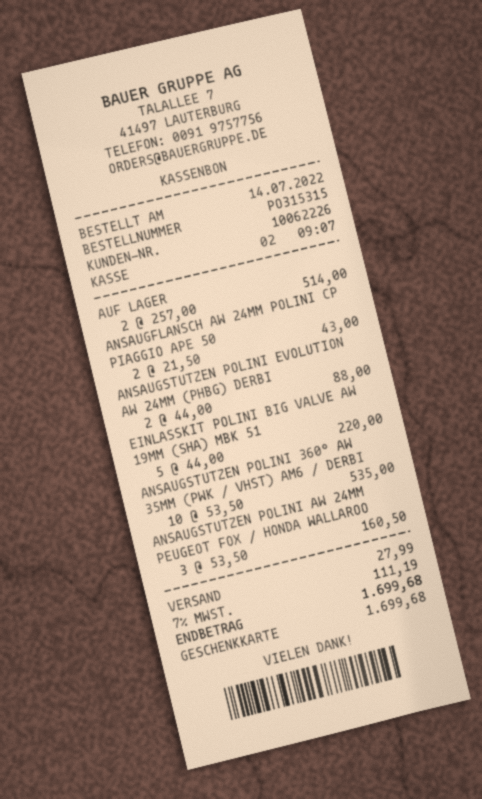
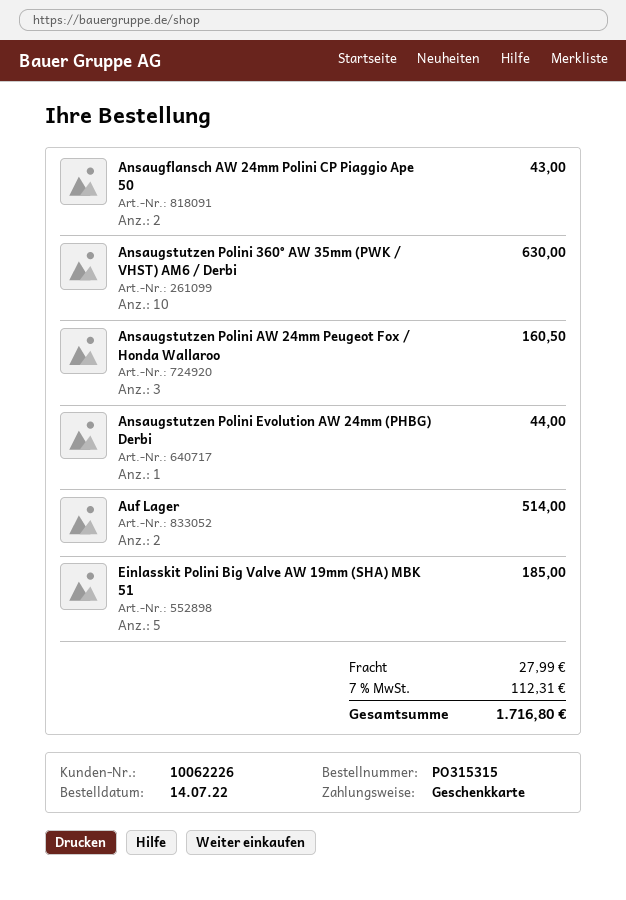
ANSAUGSTUTZEN POLINI EVOLUTION AW 24MM (PHBG) DERBI: 2 for 88.00 -> 1 for 44.00
EINLASSKIT POLINI BIG VALVE AW 19MM (SHA) MBK 51: 5 for 220.00 -> 5 for 185.00
ANSAUGSTUTZEN POLINI 360° AW 35MM (PWK / VHST) AM6 / DERBI: 10 for 535.00 -> 10 for 630.00
tax: 7% = 111.19 -> 7% = 112.31
total: 1699.68 -> 1716.80

